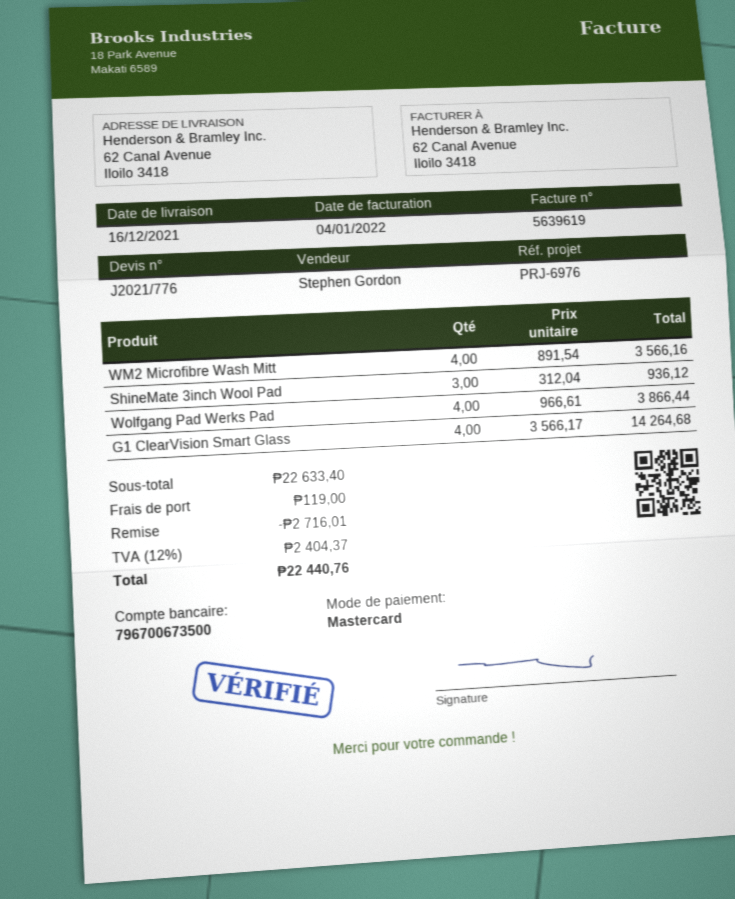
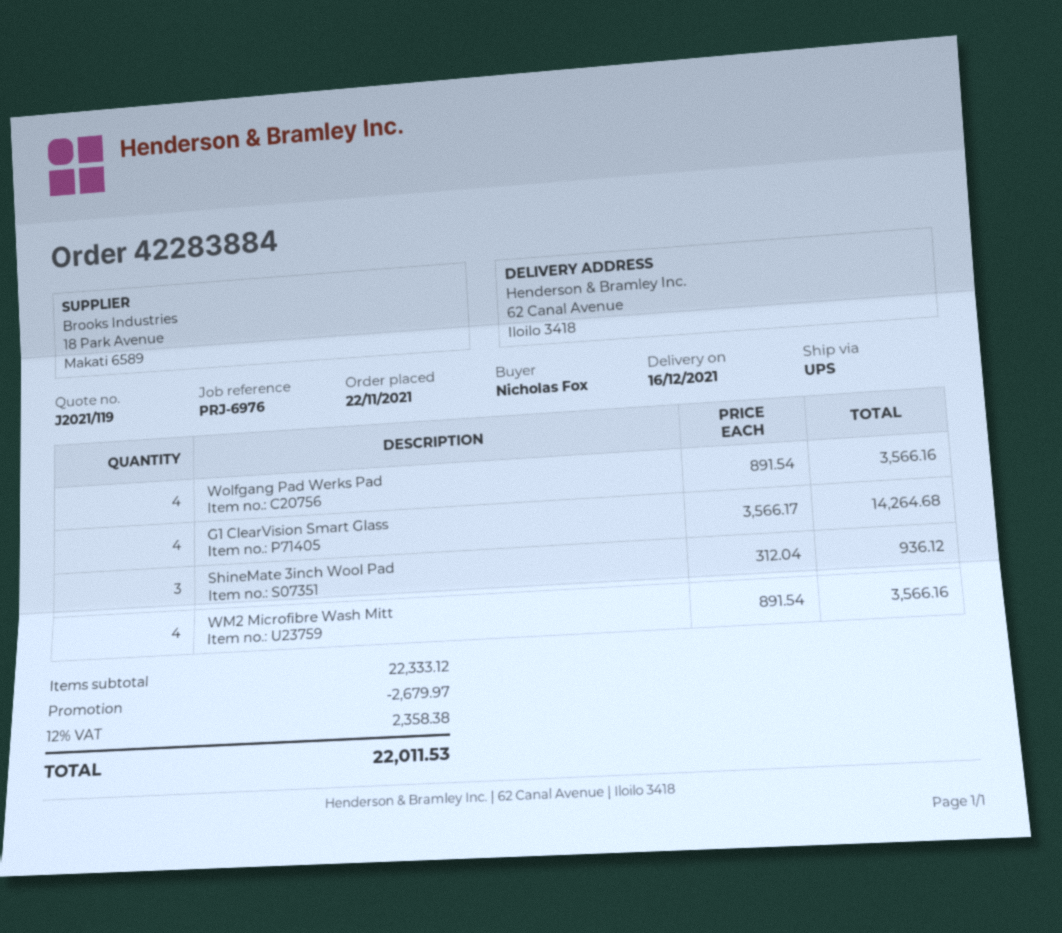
quote number: J2021/776 -> J2021/119
Wolfgang Pad Werks Pad: 4 x 966.61 = 3866.44 -> 4 x 891.54 = 3566.16
subtotal: 22633.40 -> 22333.12
discount: 2716.01 -> 2679.97
shipping: 119.00 -> none
tax: 12% = 2404.37 -> 12% = 2358.38
total: 22440.76 -> 22011.53

